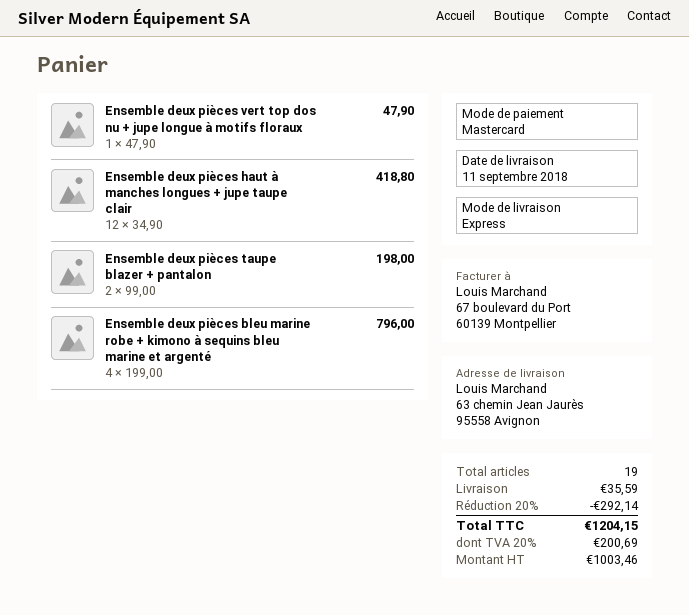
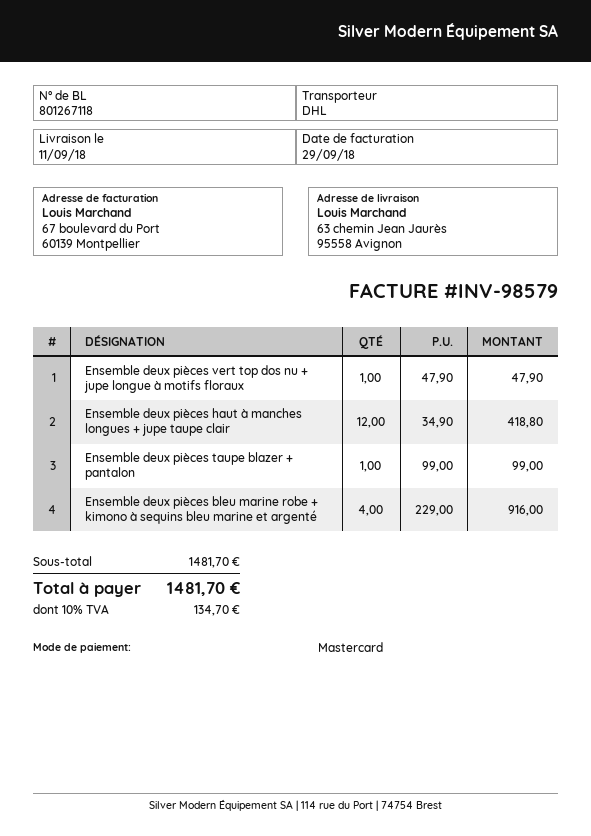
shipping method: express -> DHL
Ensemble deux pièces taupe blazer + pantalon: 2 x 99.00 = 198.00 -> 1 x 99.00 = 99.00
Ensemble deux pièces bleu marine robe + kimono à sequins bleu marine et argenté: 4 x 199.00 = 796.00 -> 4 x 229.00 = 916.00
discount: 20% = 292.14 -> none
shipping: 35.59 -> none
tax: 20% = 200.69 -> 10% = 134.70
total: 1204.15 -> 1481.70

